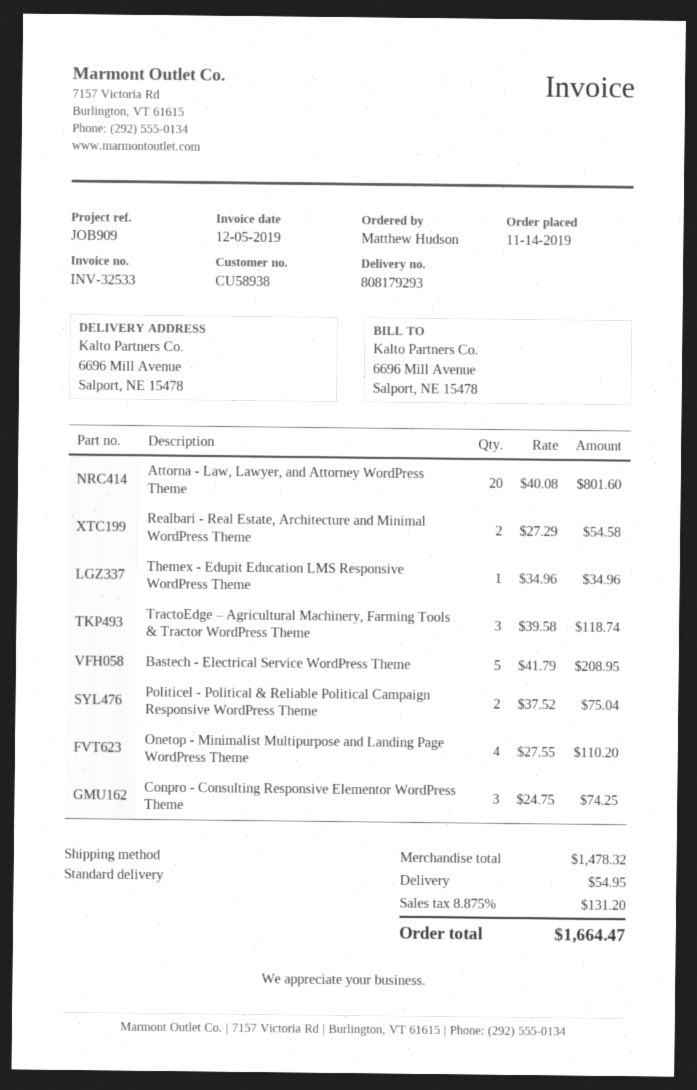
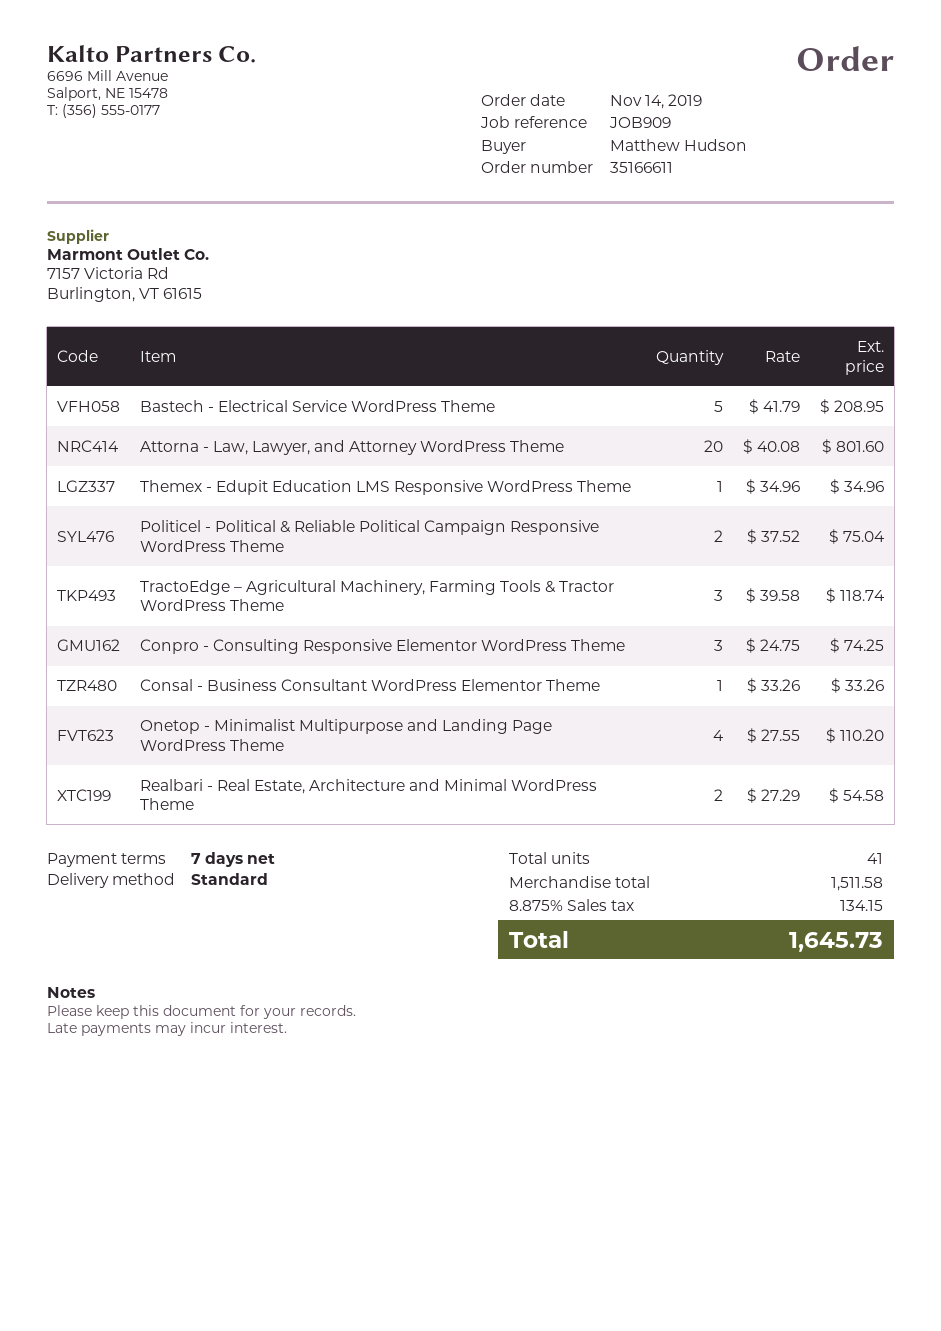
Consal - Business Consultant WordPress Elementor Theme: none -> 1 x 33.26 = 33.26
subtotal: 1478.32 -> 1511.58
shipping: 54.95 -> none
tax: 8.875% = 131.20 -> 8.875% = 134.15
total: 1664.47 -> 1645.73

